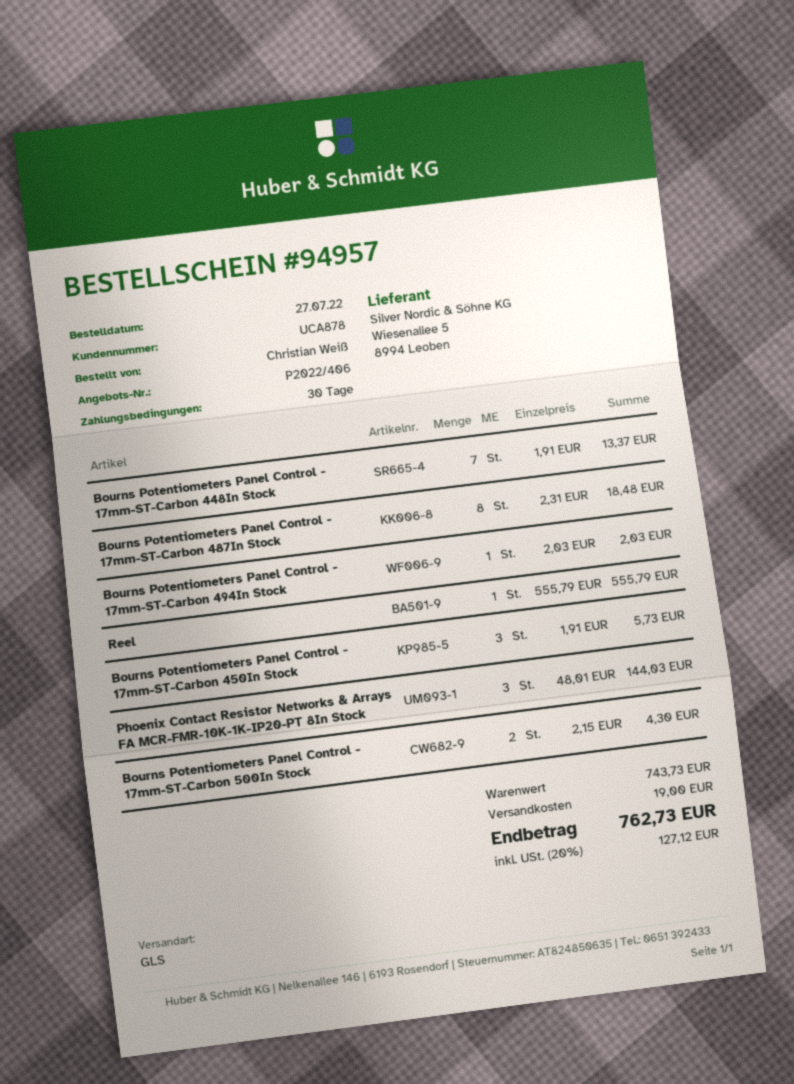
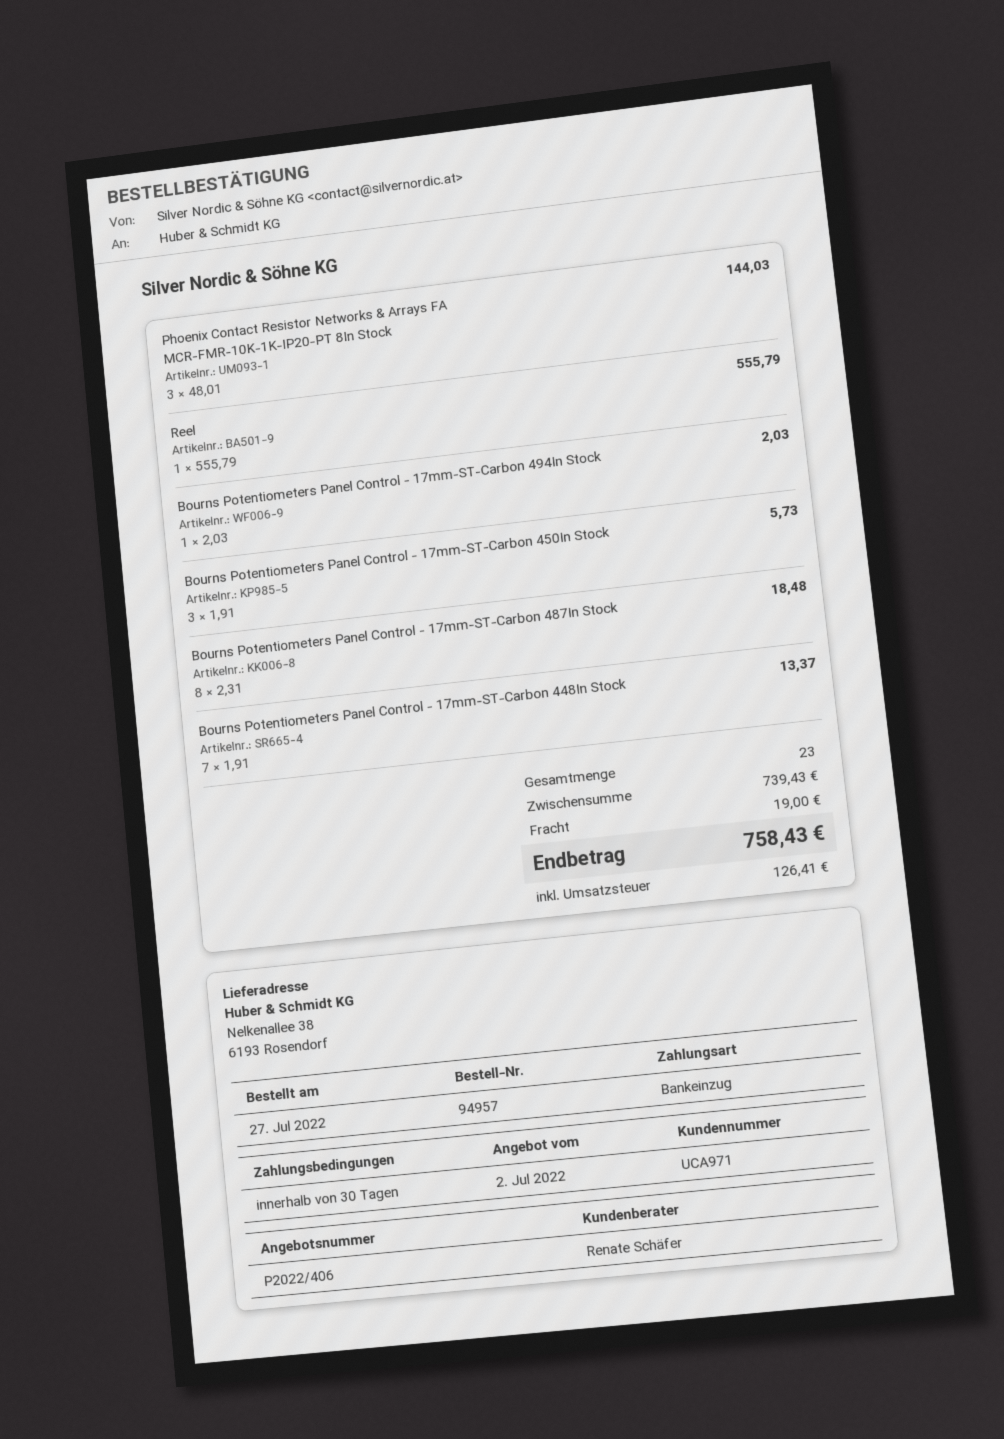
customer number: UCA878 -> UCA971
Bourns Potentiometers Panel Control - 17mm-ST-Carbon 500In Stock: 2 x 2.15 = 4.30 -> none
subtotal: 743.73 -> 739.43
tax: 127.12 -> 126.41
total: 762.73 -> 758.43

